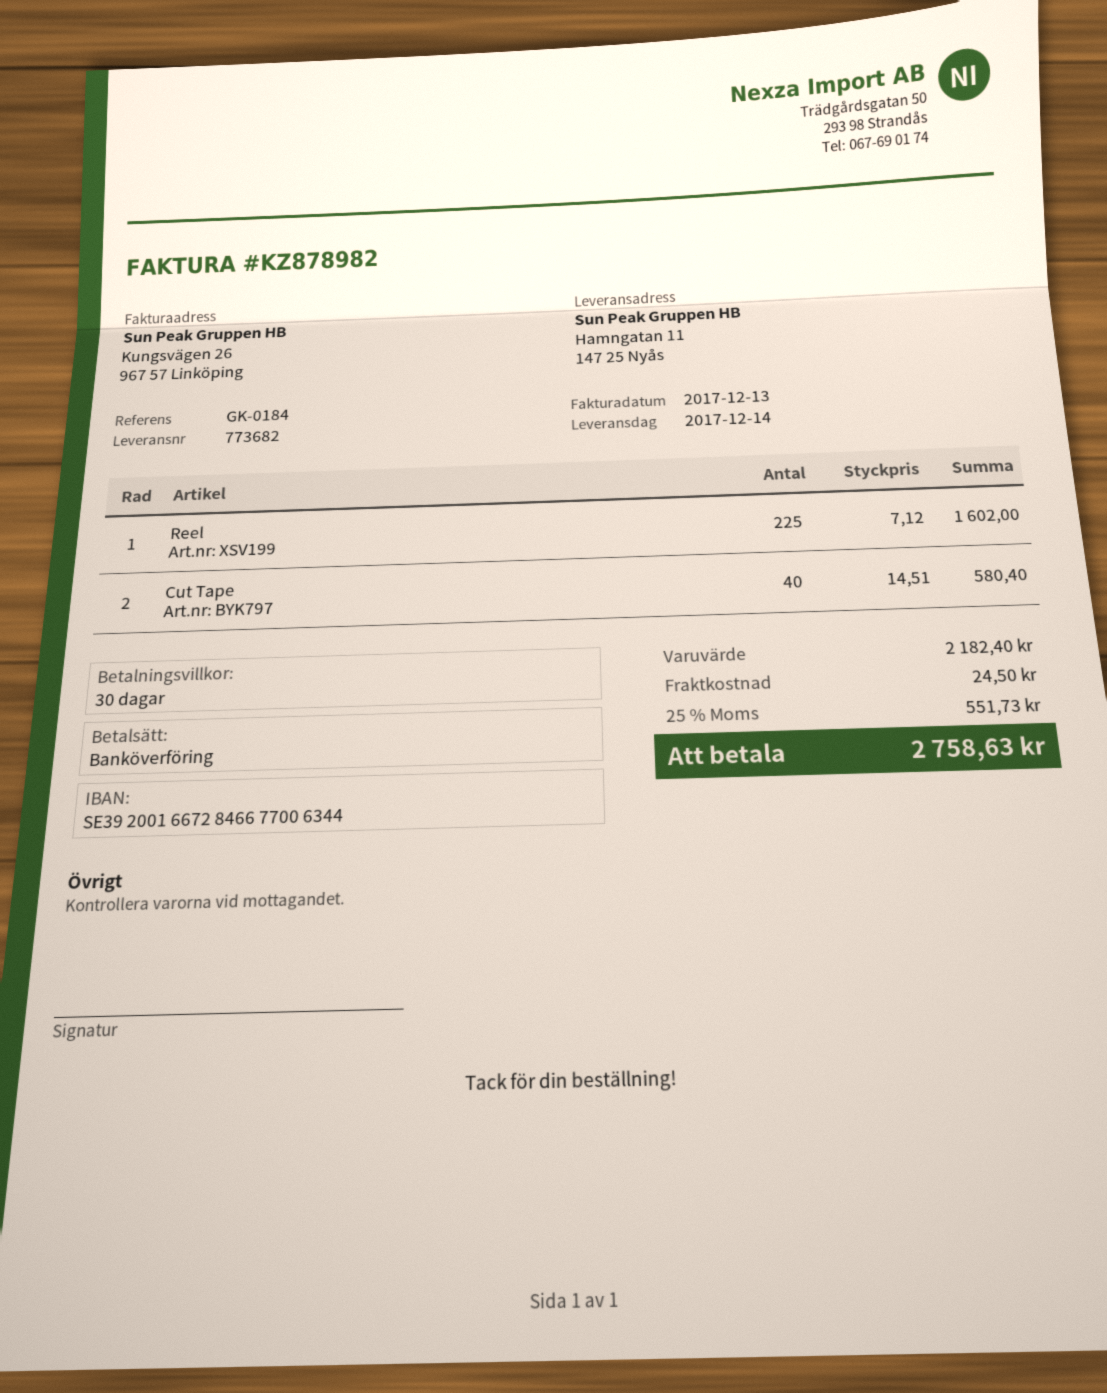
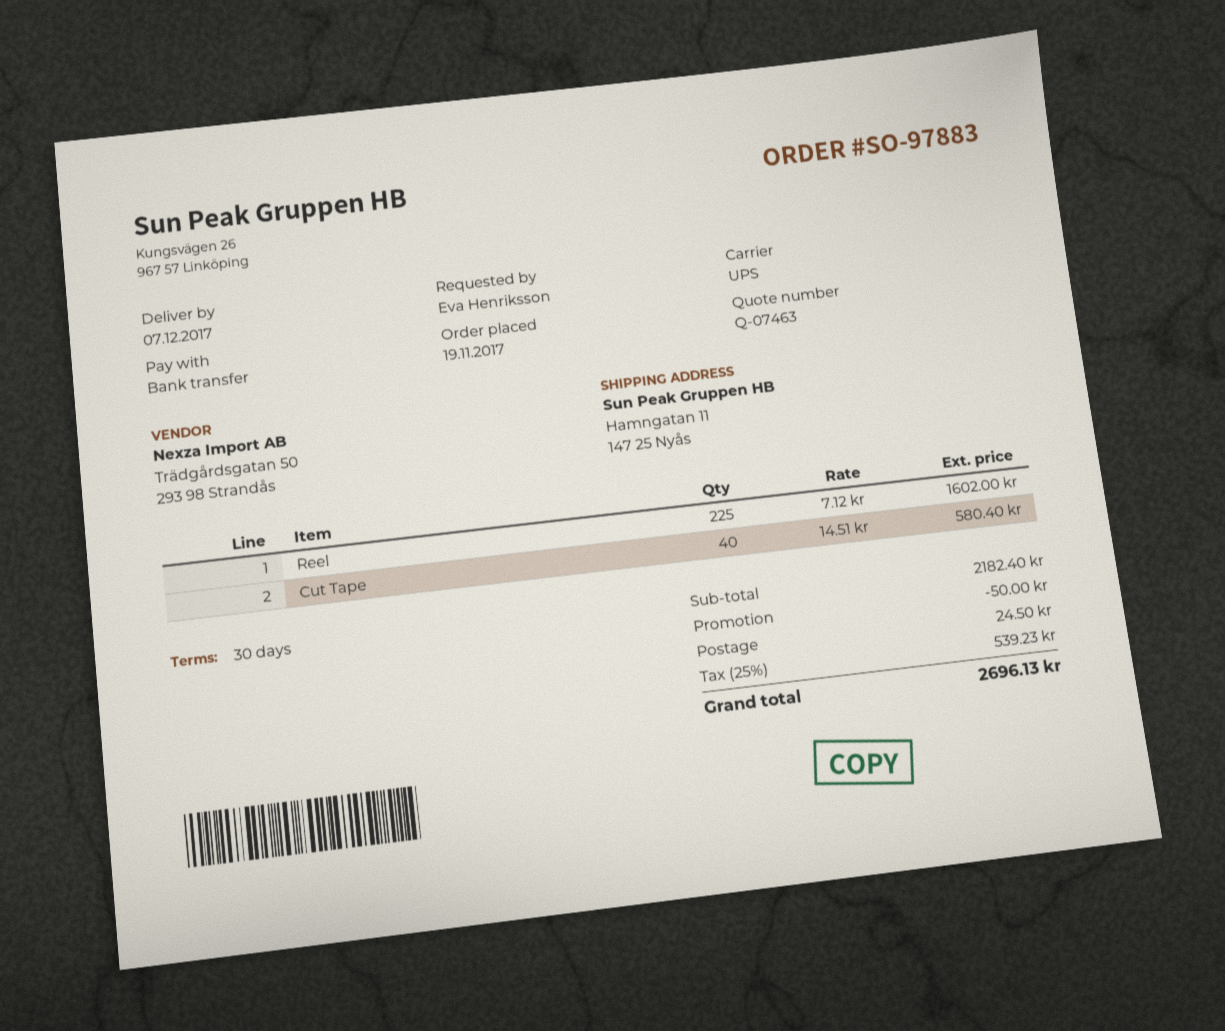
delivery date: 2017-12-14 -> 2017-12-07
discount: none -> 50.00
tax: 25% = 551.73 -> 25% = 539.23
total: 2758.63 -> 2696.13

